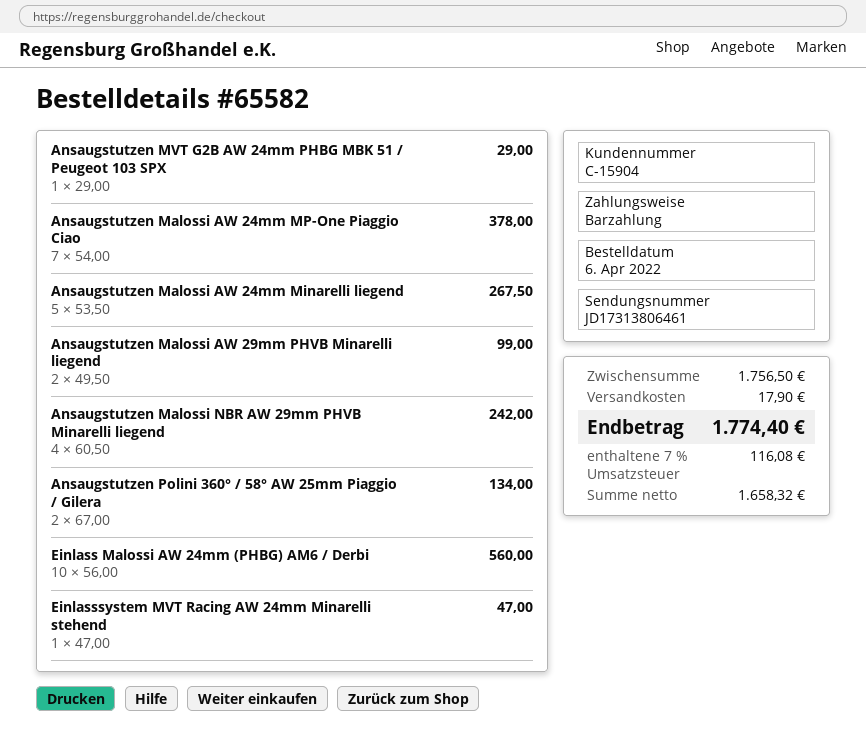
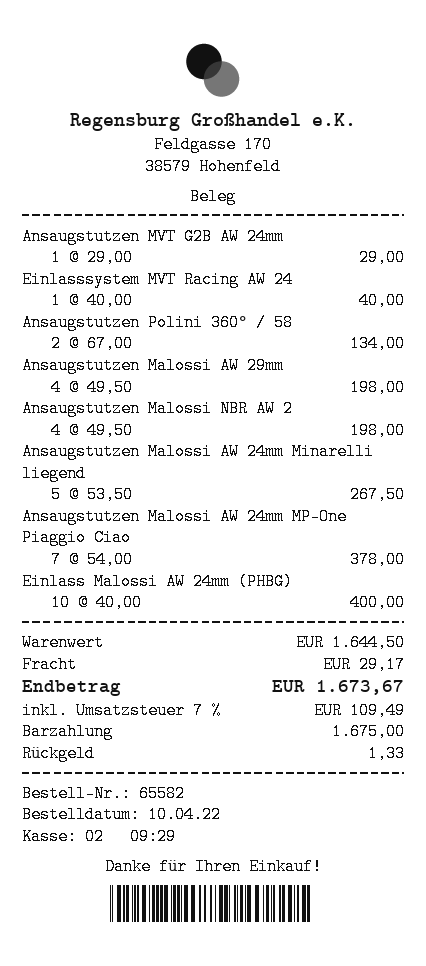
order date: 2022-04-06 -> 2022-04-10
Ansaugstutzen Malossi AW 29mm PHVB Minarelli liegend: 2 x 49.50 = 99.00 -> 4 x 49.50 = 198.00
Ansaugstutzen Malossi NBR AW 29mm PHVB Minarelli liegend: 4 x 60.50 = 242.00 -> 4 x 49.50 = 198.00
Einlass Malossi AW 24mm (PHBG) AM6 / Derbi: 10 x 56.00 = 560.00 -> 10 x 40.00 = 400.00
Einlasssystem MVT Racing AW 24mm Minarelli stehend: 1 x 47.00 = 47.00 -> 1 x 40.00 = 40.00
subtotal: 1756.50 -> 1644.50
shipping: 17.90 -> 29.17
tax: 7% = 116.08 -> 7% = 109.49
total: 1774.40 -> 1673.67

